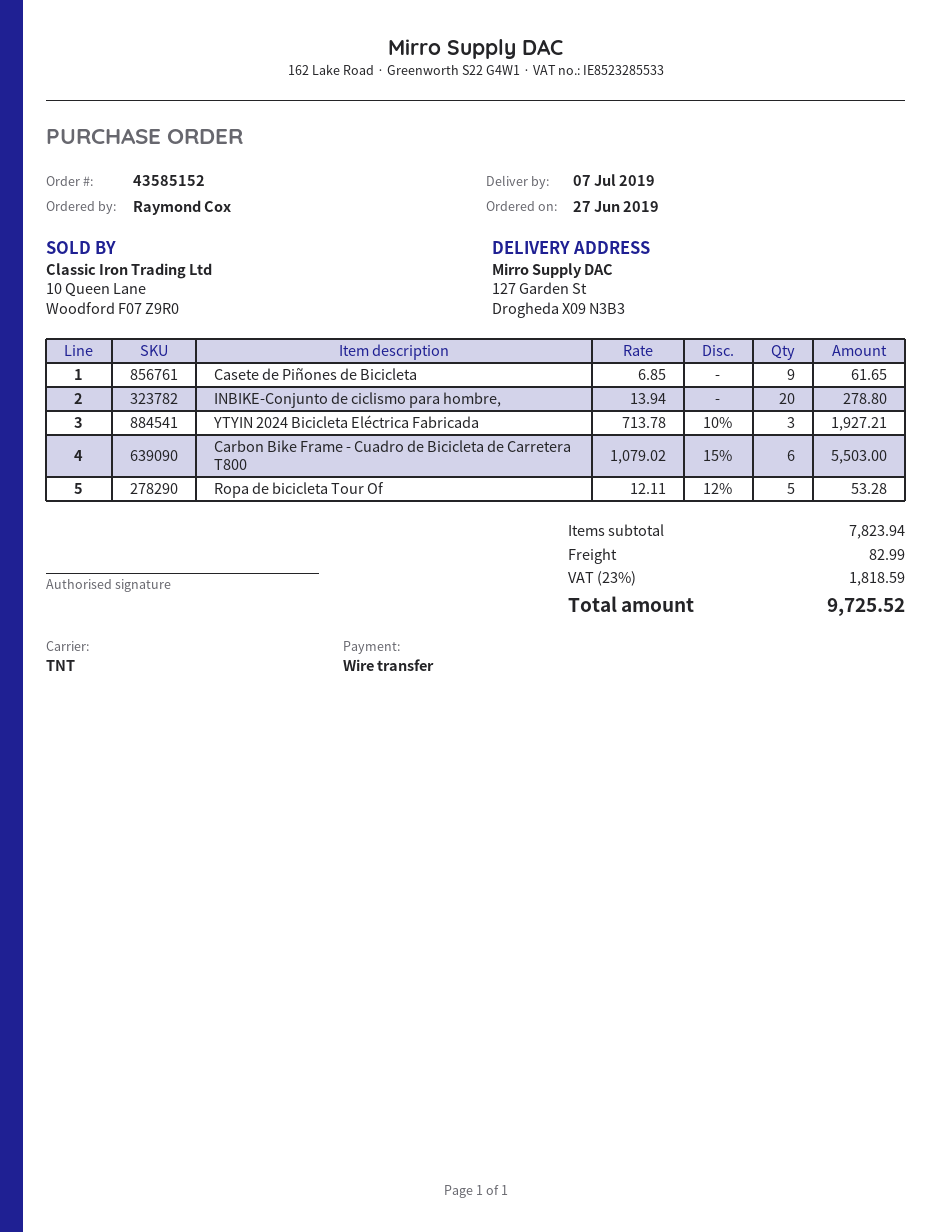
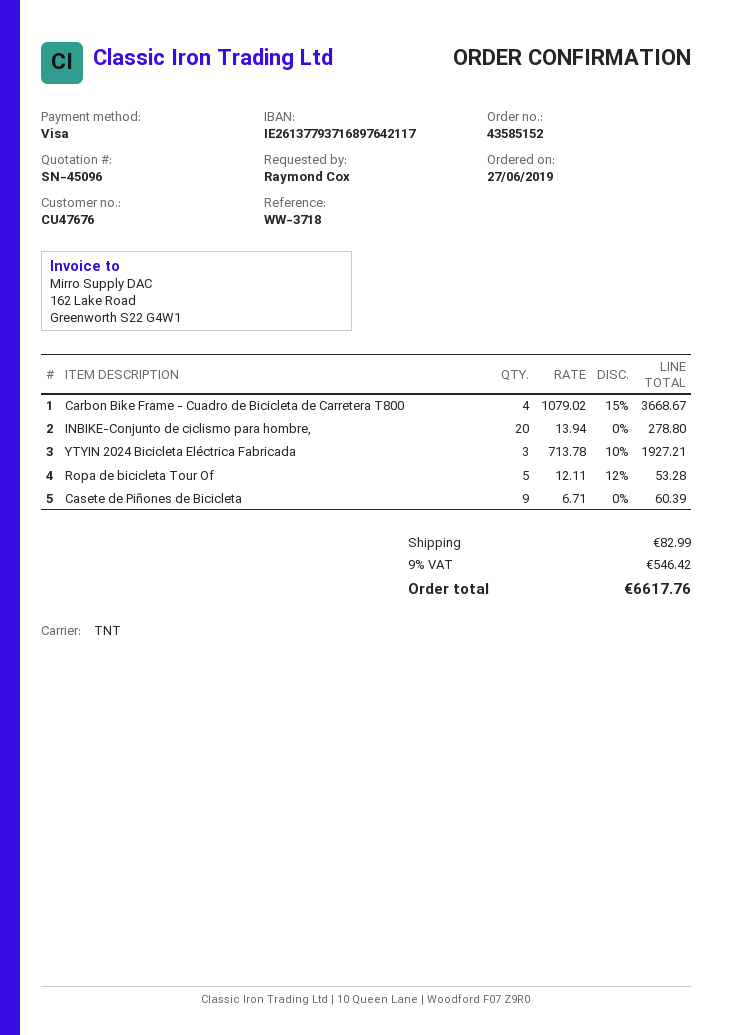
payment method: bank transfer -> Visa
Casete de Piñones de Bicicleta: 9 x 6.85 = 61.65 -> 9 x 6.71 = 60.39
Carbon Bike Frame - Cuadro de Bicicleta de Carretera T800: 6 x 1079.02 - 15% = 5503.00 -> 4 x 1079.02 - 15% = 3668.67
tax: 23% = 1818.59 -> 9% = 546.42
total: 9725.52 -> 6617.76

